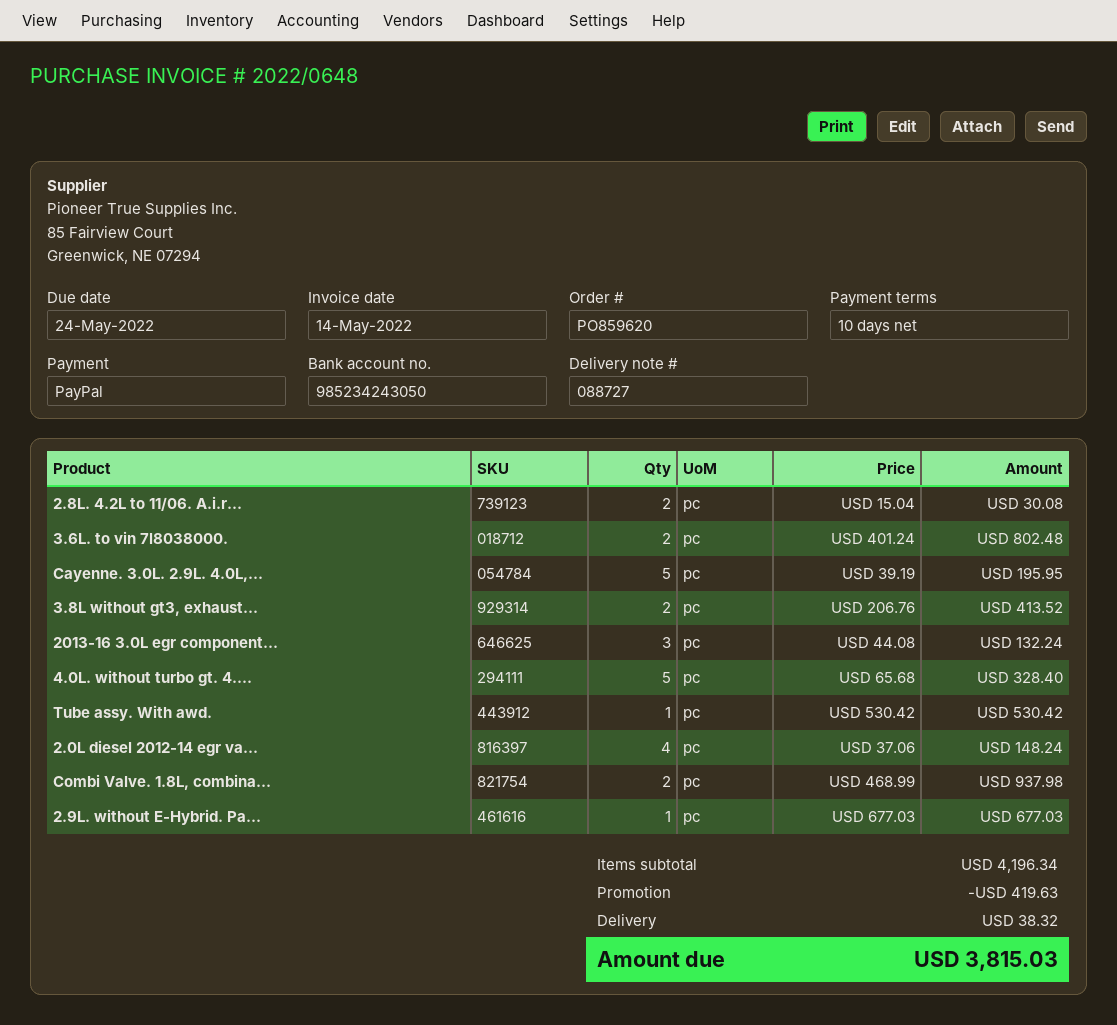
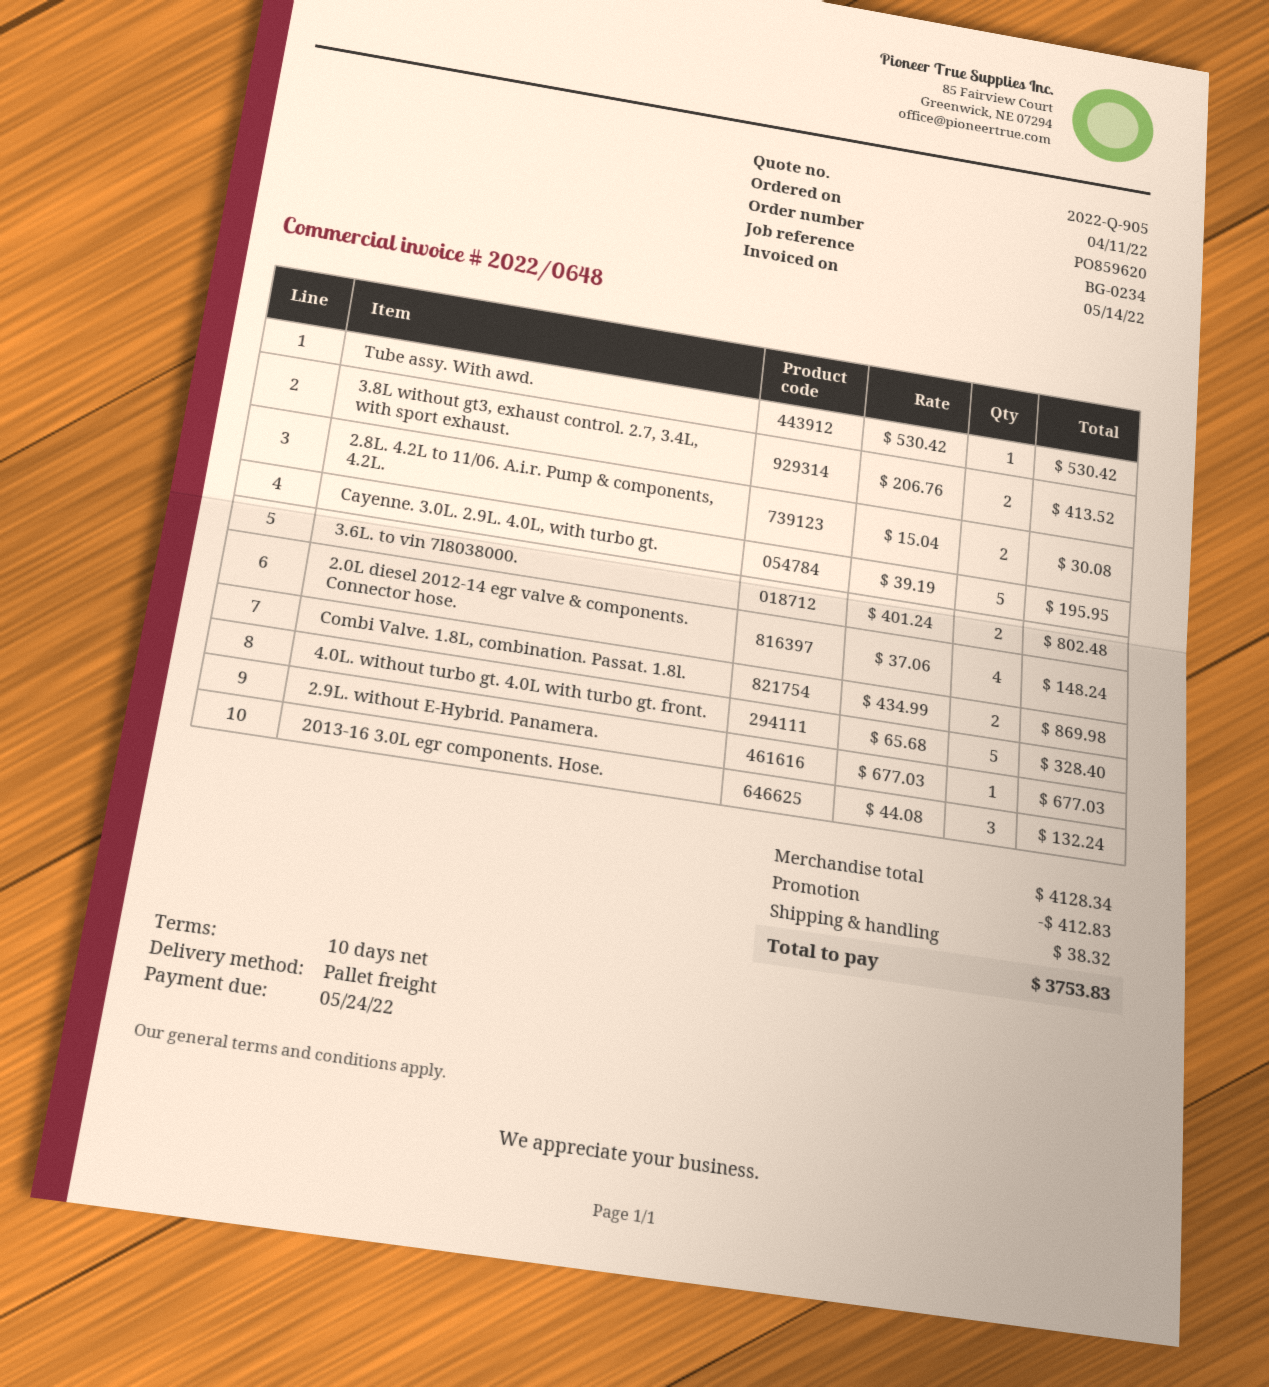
Combi Valve. 1.8L, combina...: 2 x 468.99 = 937.98 -> 2 x 434.99 = 869.98
subtotal: 4196.34 -> 4128.34
discount: 419.63 -> 412.83
total: 3815.03 -> 3753.83

